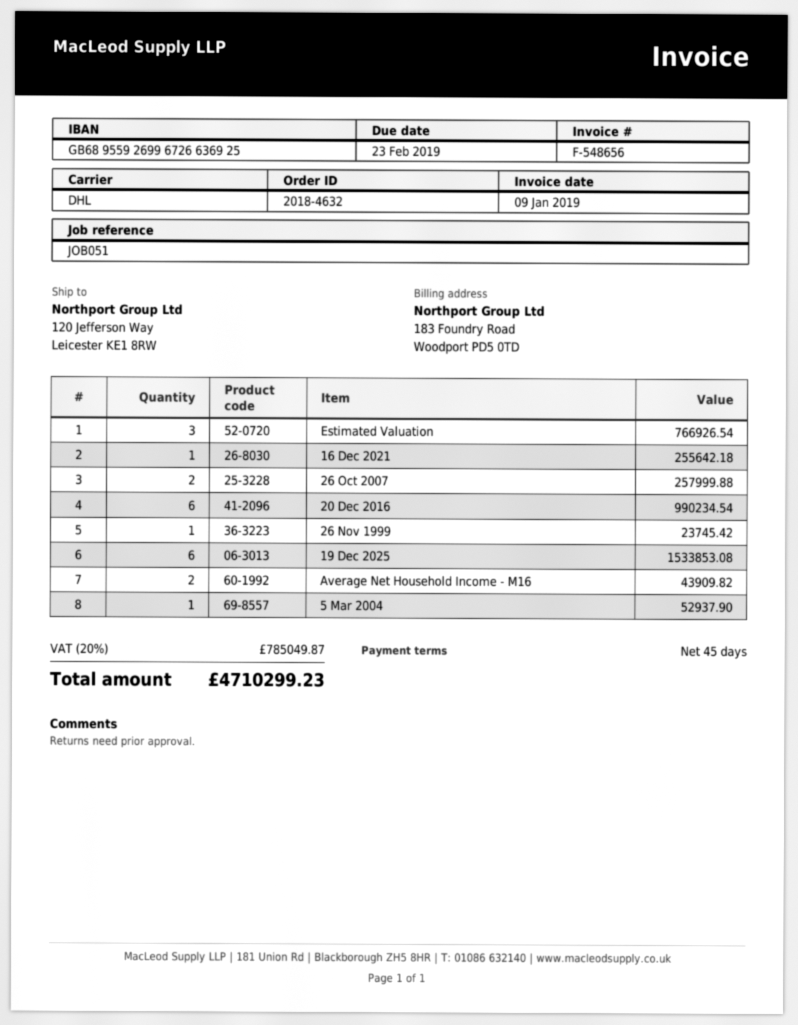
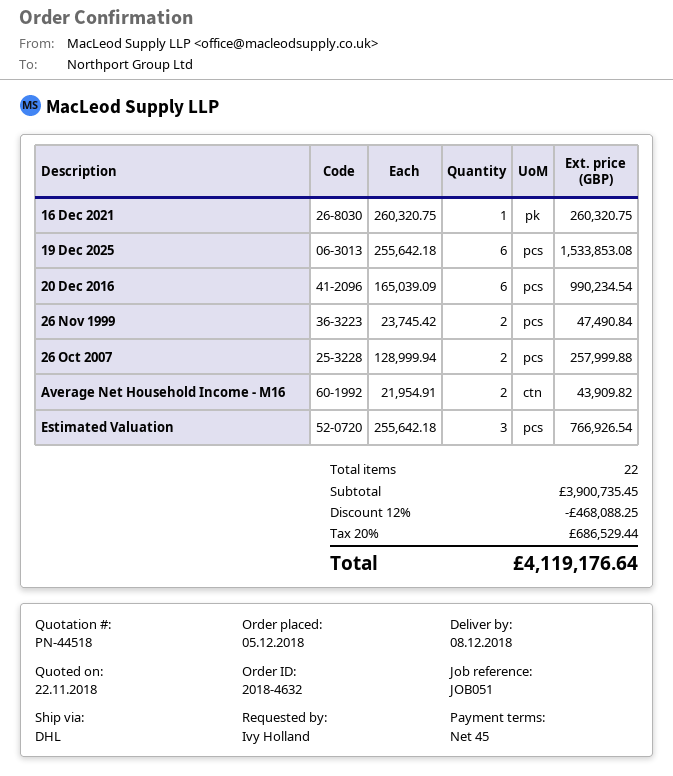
16 Dec 2021: 1 for 255642.18 -> 1 for 260320.75
26 Nov 1999: 1 for 23745.42 -> 2 for 47490.84
5 Mar 2004: 1 for 52937.90 -> none
discount: none -> 12% = 468088.25
tax: 20% = 785049.87 -> 20% = 686529.44
total: 4710299.23 -> 4119176.64

